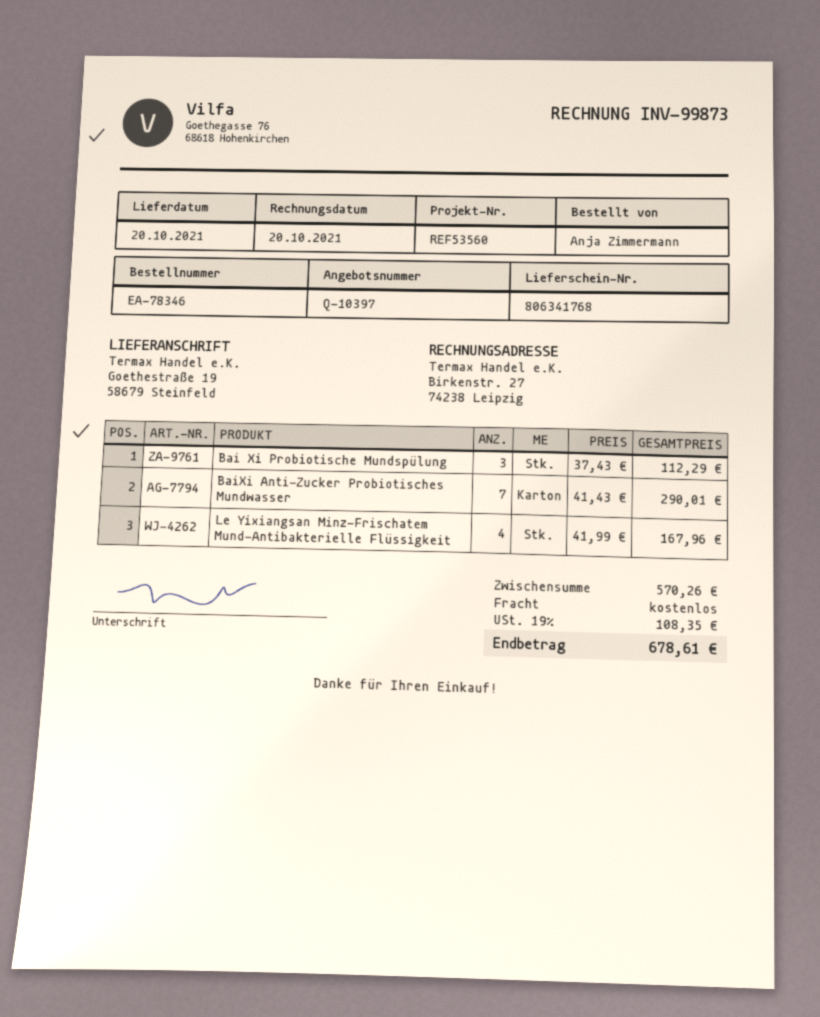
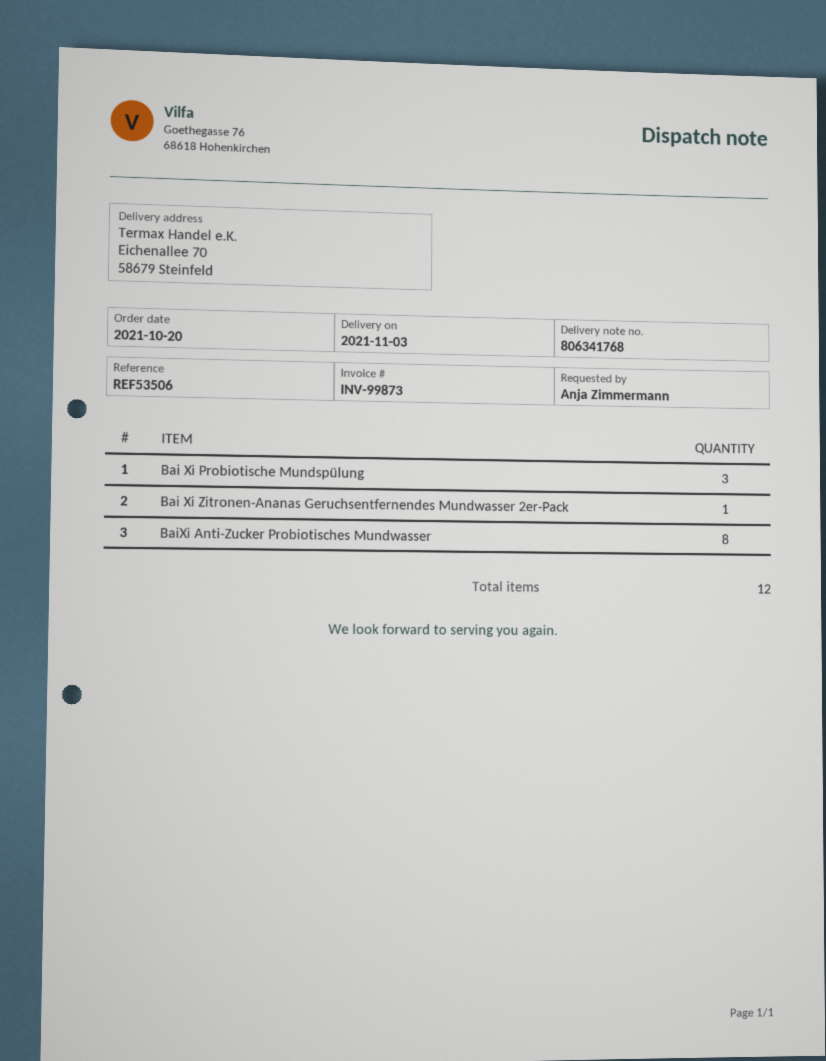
delivery date: 2021-10-20 -> 2021-11-03
reference: REF53560 -> REF53506
ship to: Goethestraße 19, 58679 Steinfeld -> Eichenallee 70, 58679 Steinfeld
BaiXi Anti-Zucker Probiotisches Mundwasser: 7 -> 8
Le Yixiangsan Minz-Frischatem Mund-Antibakterielle Flüssigkeit: 4 -> none
Bai Xi Zitronen-Ananas Geruchsentfernendes Mundwasser 2er-Pack: none -> 1

